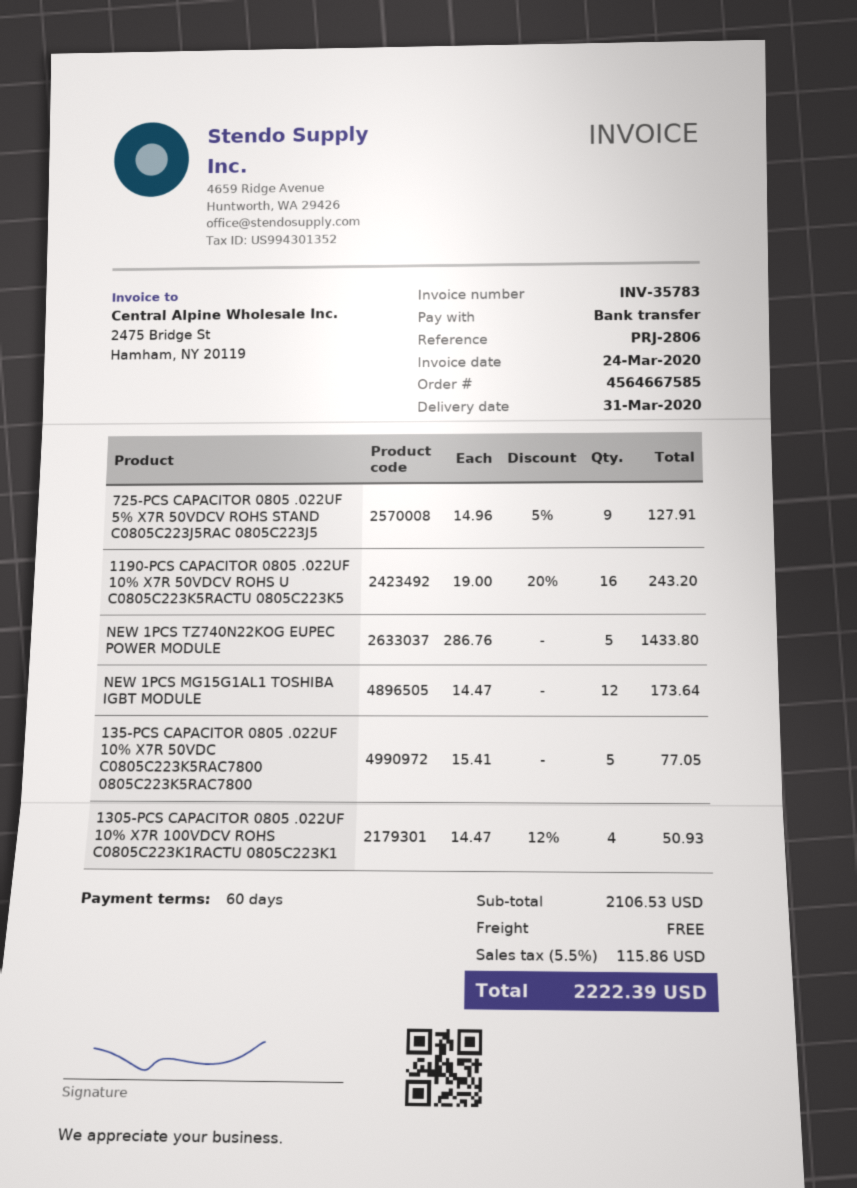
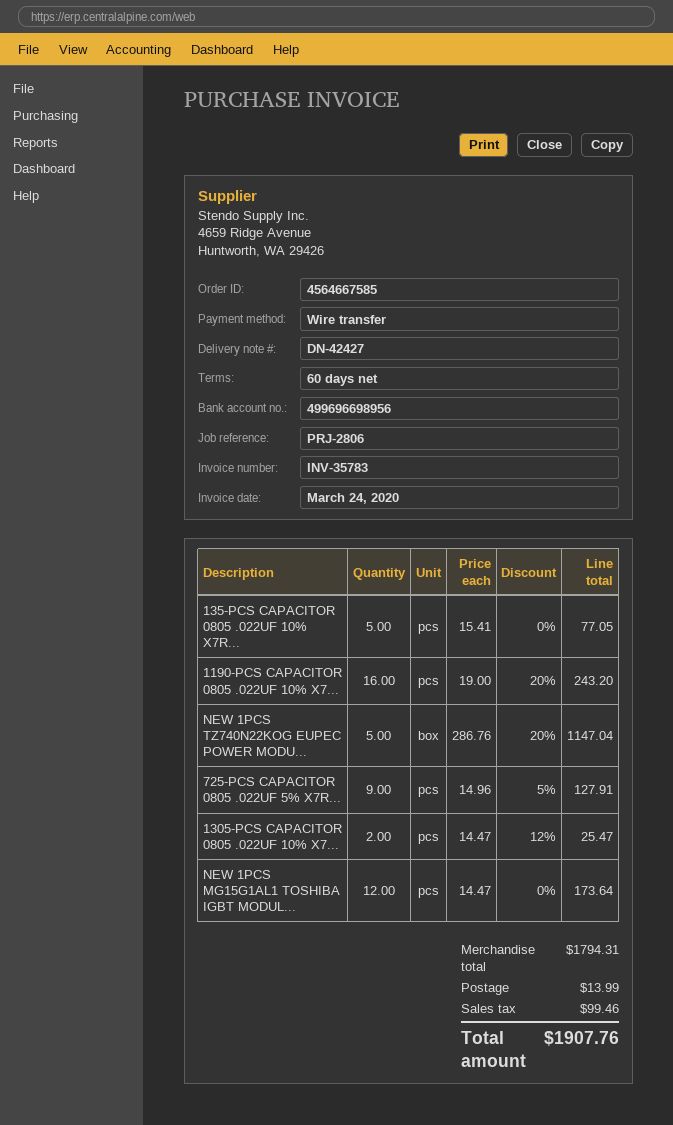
NEW 1PCS TZ740N22KOG EUPEC POWER MODULE: 5 x 286.76 = 1433.80 -> 5 x 286.76 - 20% = 1147.04
1305-PCS CAPACITOR 0805 .022UF 10% X7R 100VDCV ROHS C0805C223K1RACTU 0805C223K1: 4 x 14.47 - 12% = 50.93 -> 2 x 14.47 - 12% = 25.47
subtotal: 2106.53 -> 1794.31
shipping: 0.00 -> 13.99
tax: 115.86 -> 99.46
total: 2222.39 -> 1907.76

